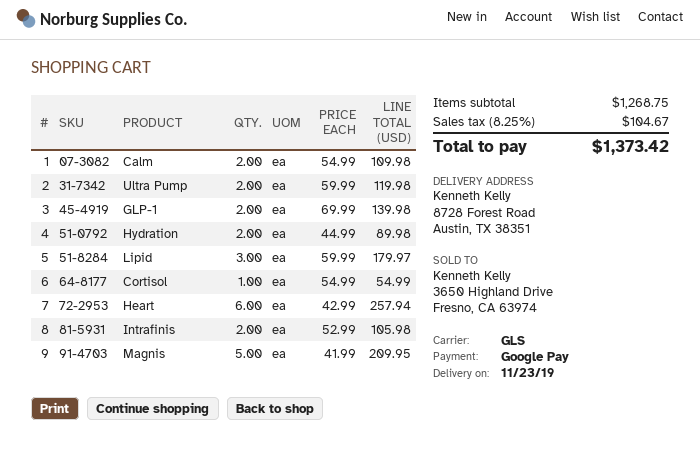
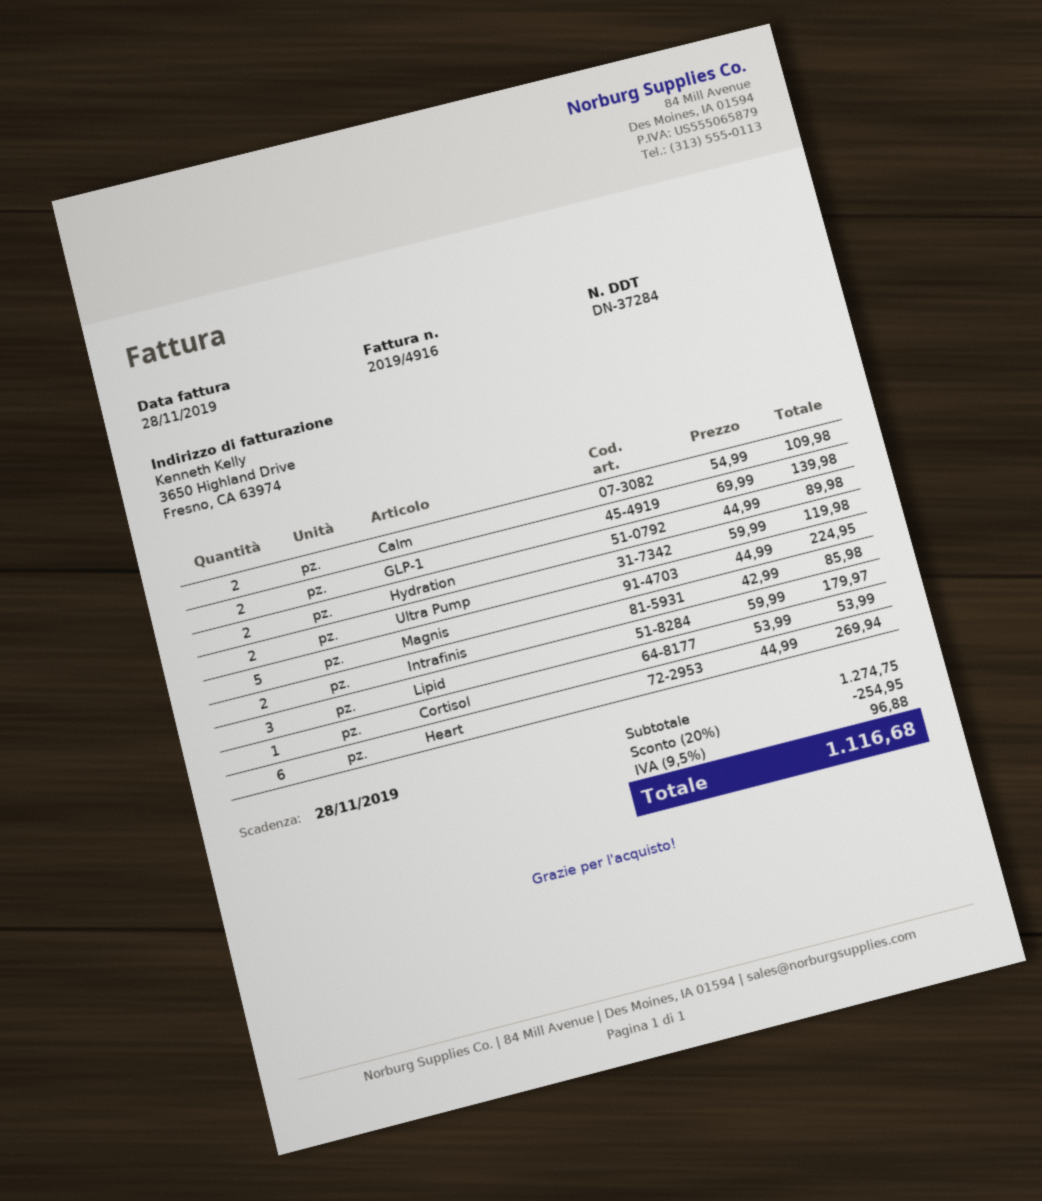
Cortisol: 1 x 54.99 = 54.99 -> 1 x 53.99 = 53.99
Heart: 6 x 42.99 = 257.94 -> 6 x 44.99 = 269.94
Intrafinis: 2 x 52.99 = 105.98 -> 2 x 42.99 = 85.98
Magnis: 5 x 41.99 = 209.95 -> 5 x 44.99 = 224.95
subtotal: 1268.75 -> 1274.75
discount: none -> 20% = 254.95
tax: 8.25% = 104.67 -> 9.5% = 96.88
total: 1373.42 -> 1116.68

